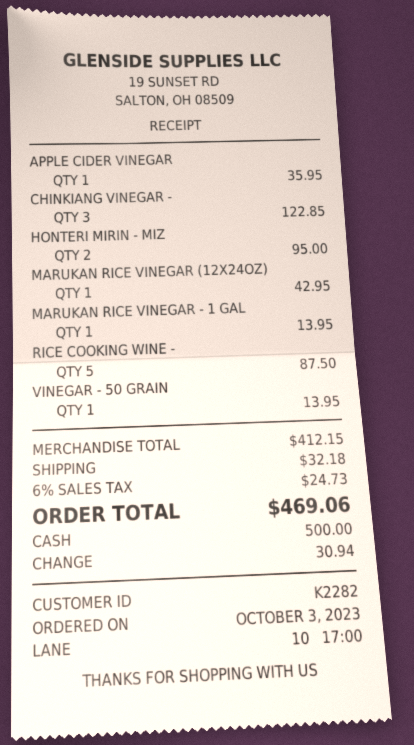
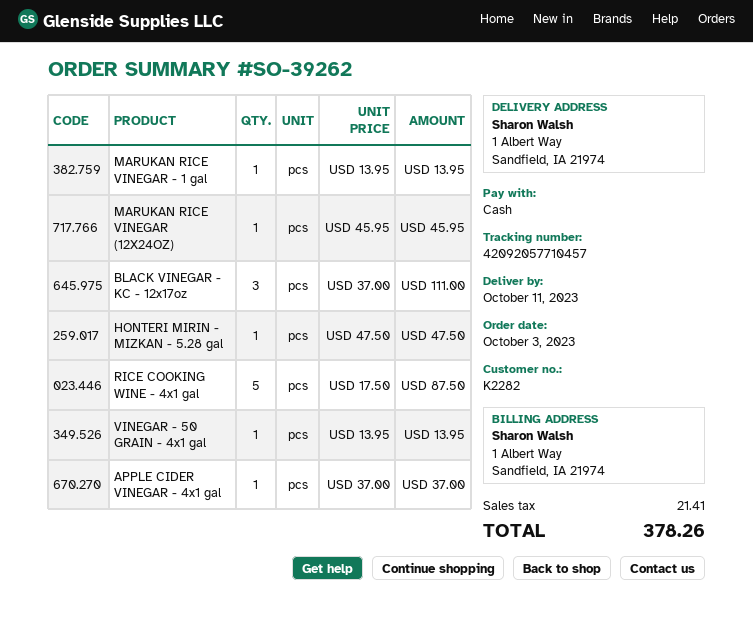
APPLE CIDER VINEGAR: 1 for 35.95 -> 1 for 37.00
CHINKIANG VINEGAR -: 3 for 122.85 -> none
HONTERI MIRIN - MIZ: 2 for 95.00 -> 1 for 47.50
MARUKAN RICE VINEGAR (12X24OZ): 1 for 42.95 -> 1 for 45.95
BLACK VINEGAR - KC - 12x17oz: none -> 3 for 111.00
shipping: 32.18 -> none
tax: 24.73 -> 21.41
total: 469.06 -> 378.26

